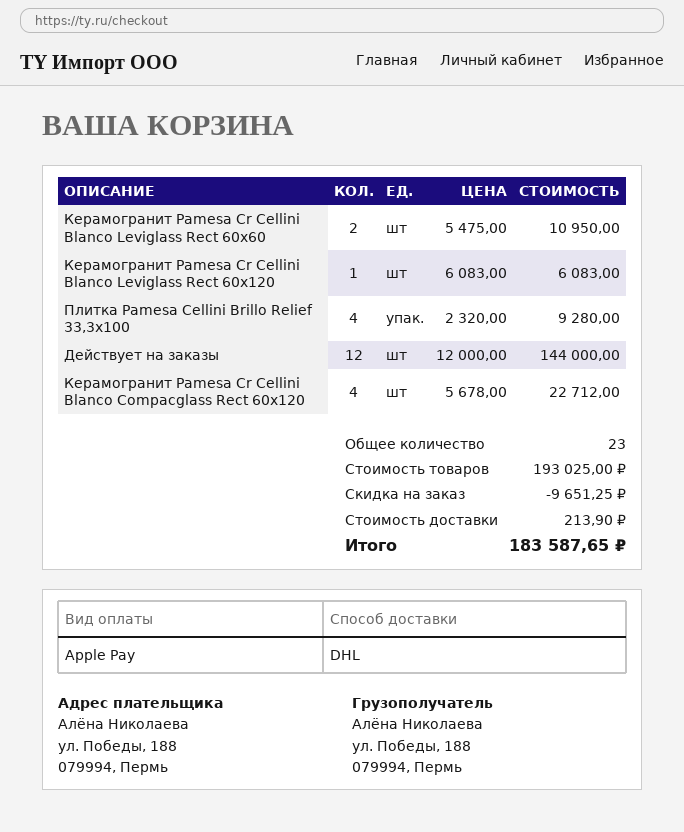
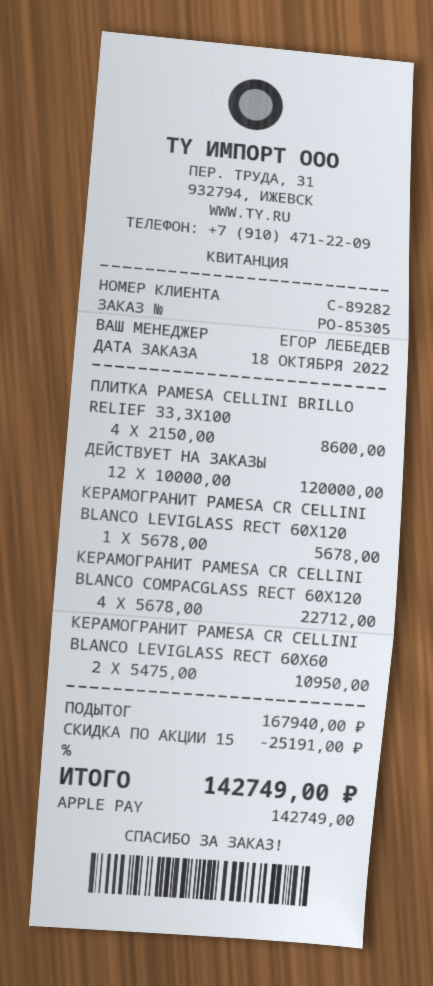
Керамогранит Pamesa Cr Cellini Blanco Leviglass Rect 60x120: 1 x 6083.00 = 6083.00 -> 1 x 5678.00 = 5678.00
Плитка Pamesa Cellini Brillo Relief 33,3x100: 4 x 2320.00 = 9280.00 -> 4 x 2150.00 = 8600.00
Действует на заказы: 12 x 12000.00 = 144000.00 -> 12 x 10000.00 = 120000.00
subtotal: 193025.00 -> 167940.00
discount: 9651.25 -> 25191.00
shipping: 213.90 -> none
total: 183587.65 -> 142749.00

